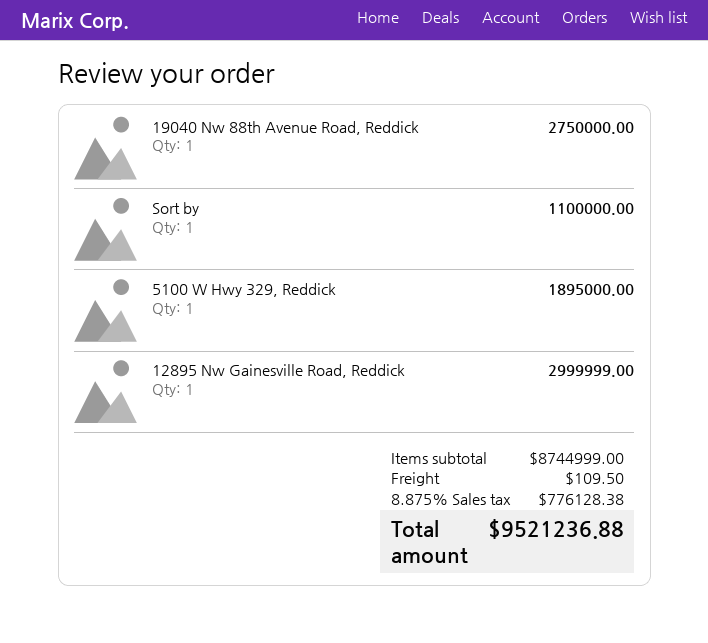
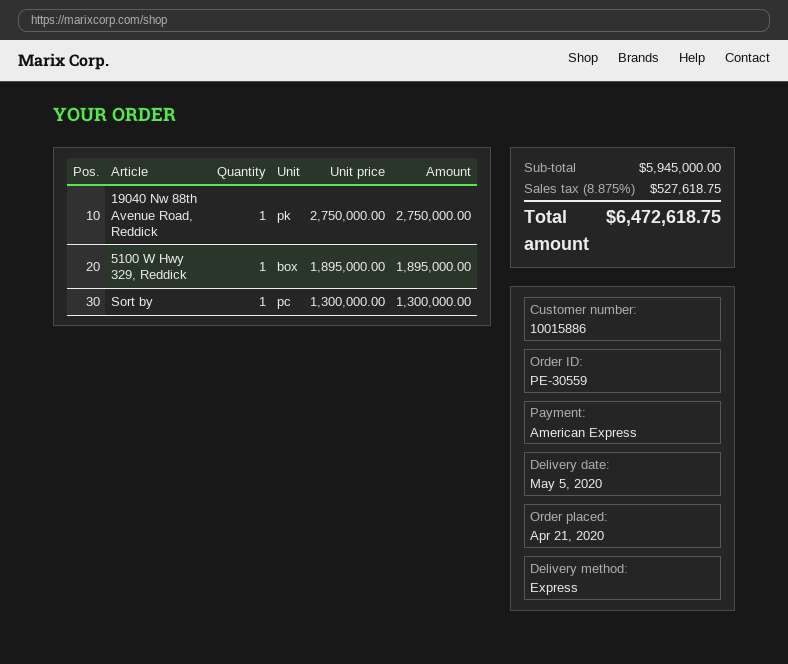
Sort by: 1 for 1100000.00 -> 1 for 1300000.00
12895 Nw Gainesville Road, Reddick: 1 for 2999999.00 -> none
subtotal: 8744999.00 -> 5945000.00
shipping: 109.50 -> none
tax: 8.875% = 776128.38 -> 8.875% = 527618.75
total: 9521236.88 -> 6472618.75

